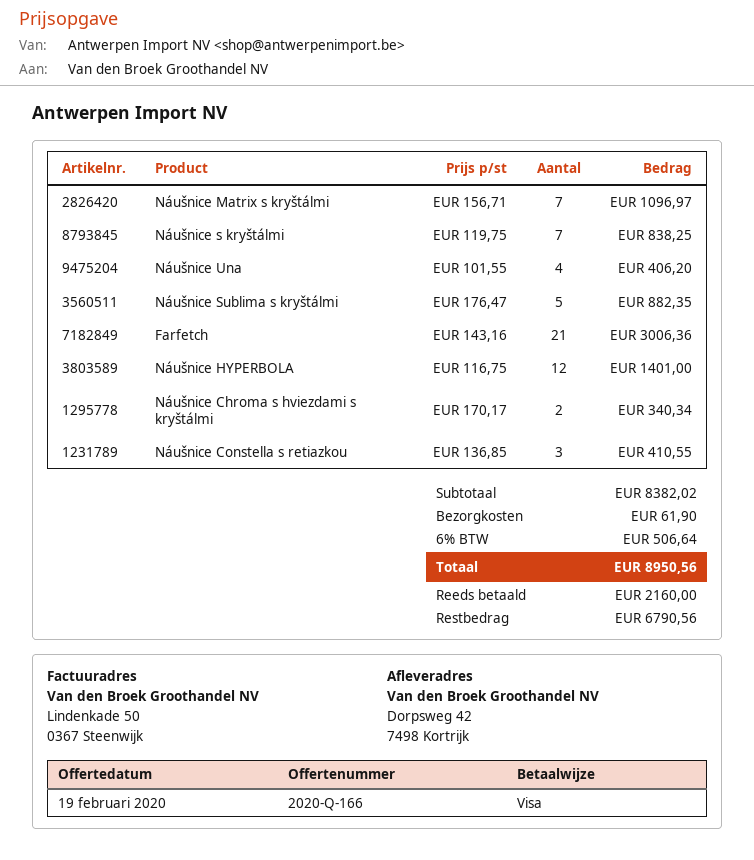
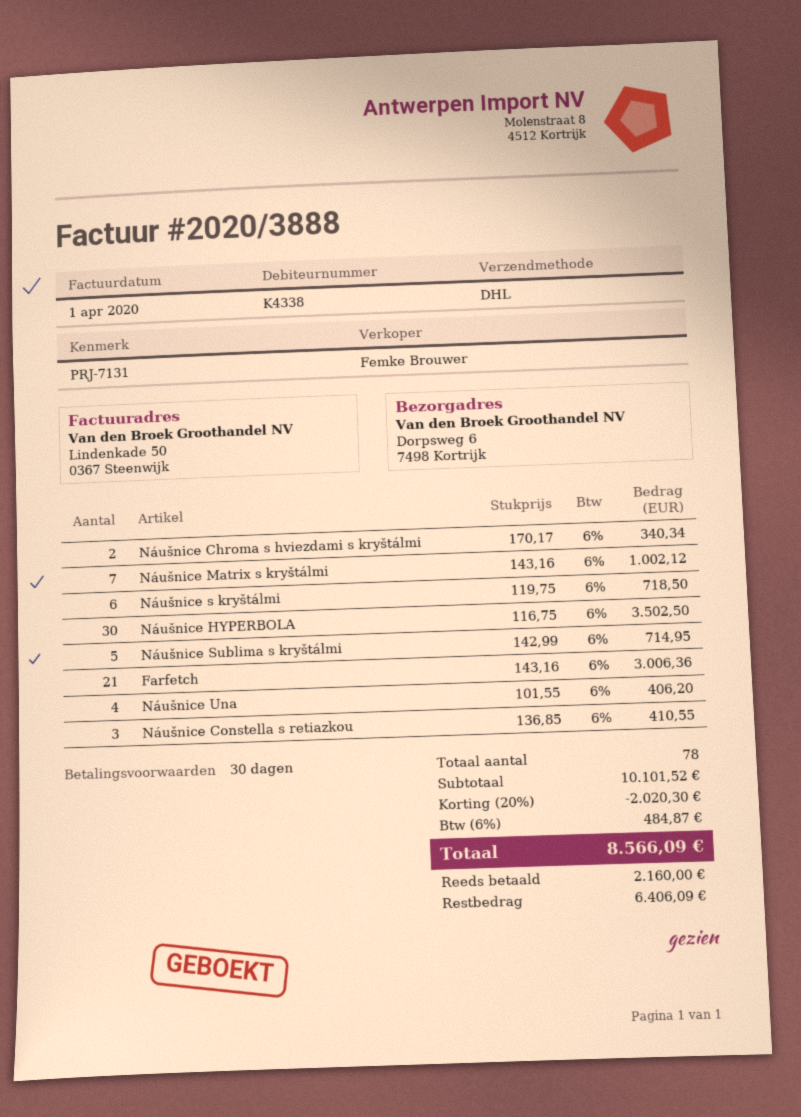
ship to: Dorpsweg 42, 7498 Kortrijk -> Dorpsweg 6, 7498 Kortrijk
Náušnice Matrix s kryštálmi: 7 x 156.71 = 1096.97 -> 7 x 143.16 = 1002.12
Náušnice s kryštálmi: 7 x 119.75 = 838.25 -> 6 x 119.75 = 718.50
Náušnice Sublima s kryštálmi: 5 x 176.47 = 882.35 -> 5 x 142.99 = 714.95
Náušnice HYPERBOLA: 12 x 116.75 = 1401.00 -> 30 x 116.75 = 3502.50
subtotal: 8382.02 -> 10101.52
discount: none -> 20% = 2020.30
shipping: 61.90 -> none
tax: 6% = 506.64 -> 6% = 484.87
total: 8950.56 -> 8566.09
balance: 6790.56 -> 6406.09

